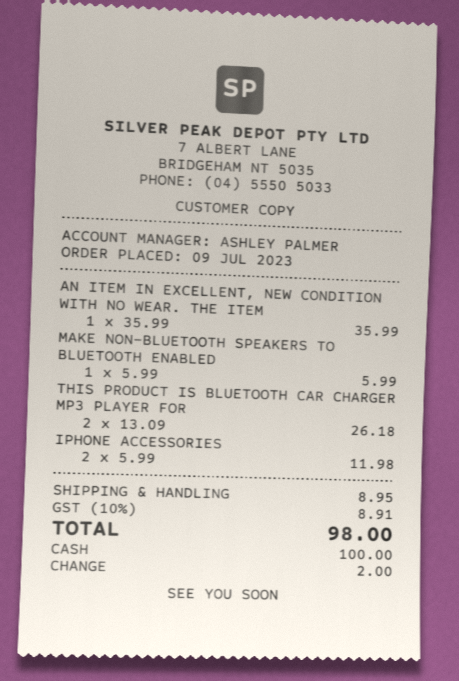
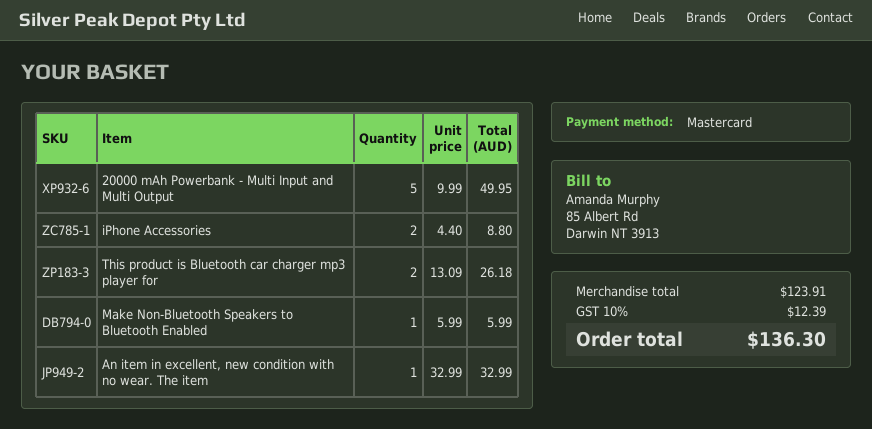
payment method: cash -> Mastercard
AN ITEM IN EXCELLENT, NEW CONDITION WITH NO WEAR. THE ITEM: 1 x 35.99 = 35.99 -> 1 x 32.99 = 32.99
IPHONE ACCESSORIES: 2 x 5.99 = 11.98 -> 2 x 4.40 = 8.80
20000 mAh Powerbank - Multi Input and Multi Output: none -> 5 x 9.99 = 49.95
shipping: 8.95 -> none
tax: 10% = 8.91 -> 10% = 12.39
total: 98.00 -> 136.30

